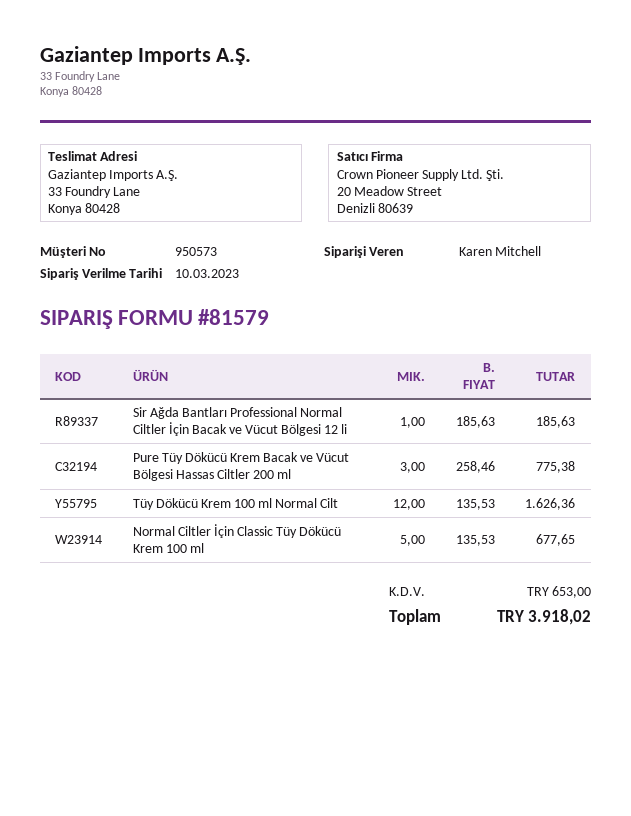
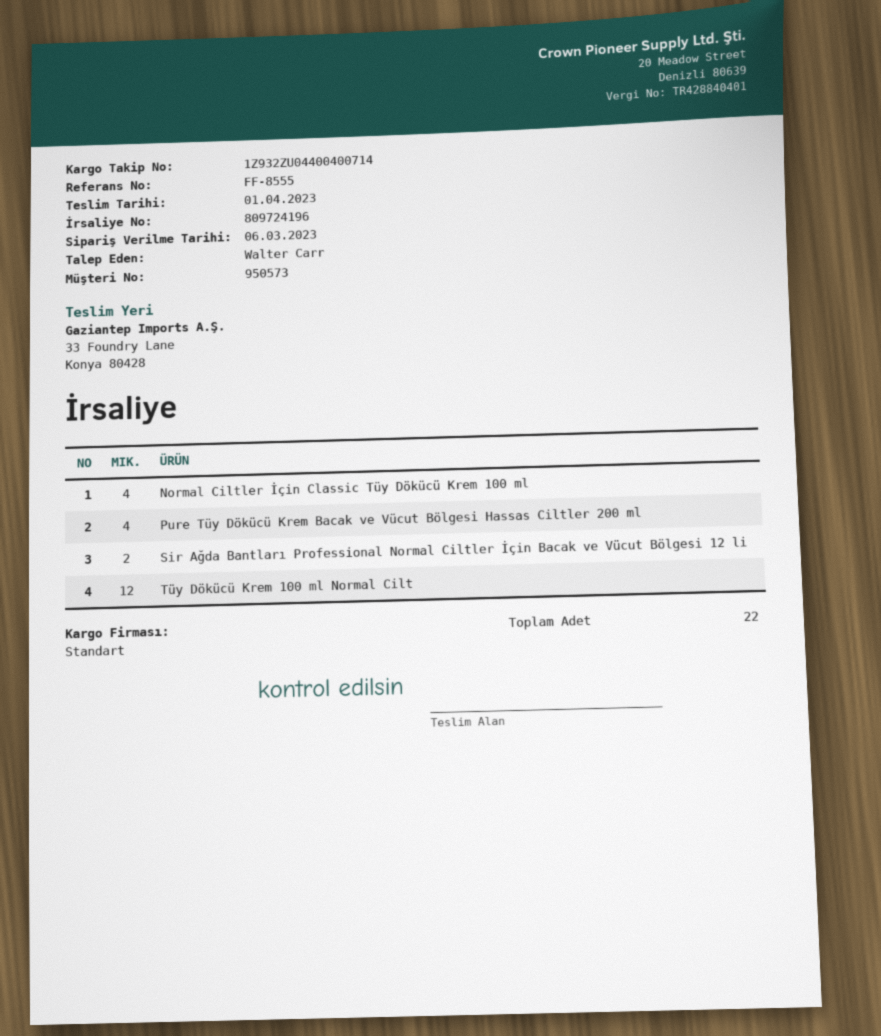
order date: 2023-03-10 -> 2023-03-06
ordered by: Karen Mitchell -> Walter Carr
Sir Ağda Bantları Professional Normal Ciltler İçin Bacak ve Vücut Bölgesi 12 li: 1 -> 2
Pure Tüy Dökücü Krem Bacak ve Vücut Bölgesi Hassas Ciltler 200 ml: 3 -> 4
Normal Ciltler İçin Classic Tüy Dökücü Krem 100 ml: 5 -> 4

